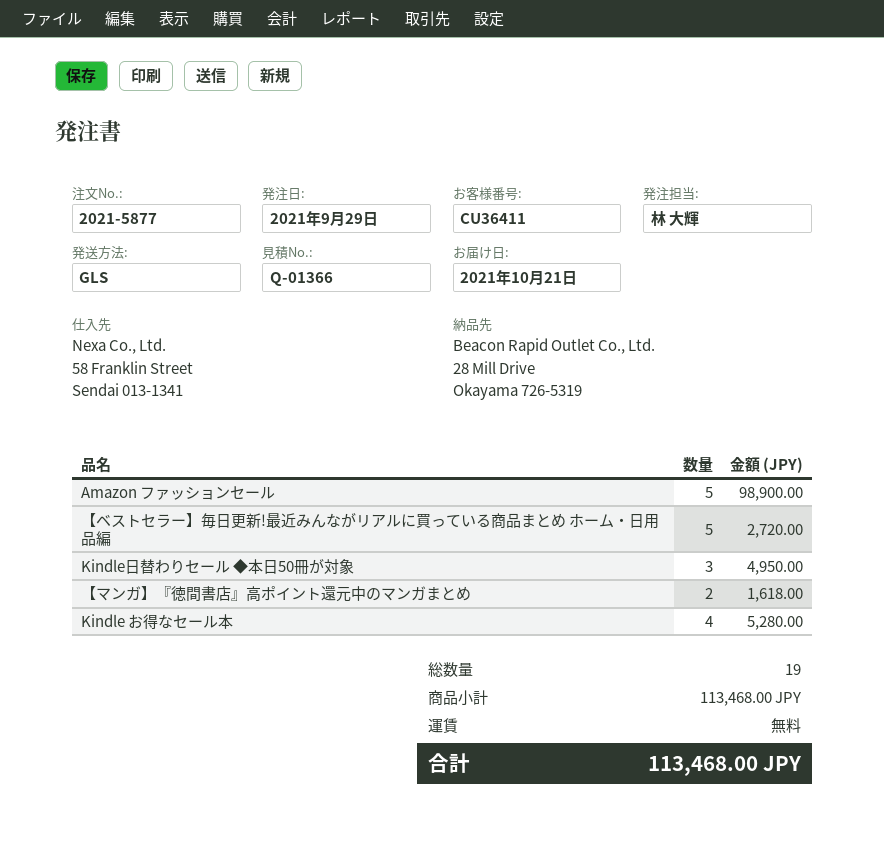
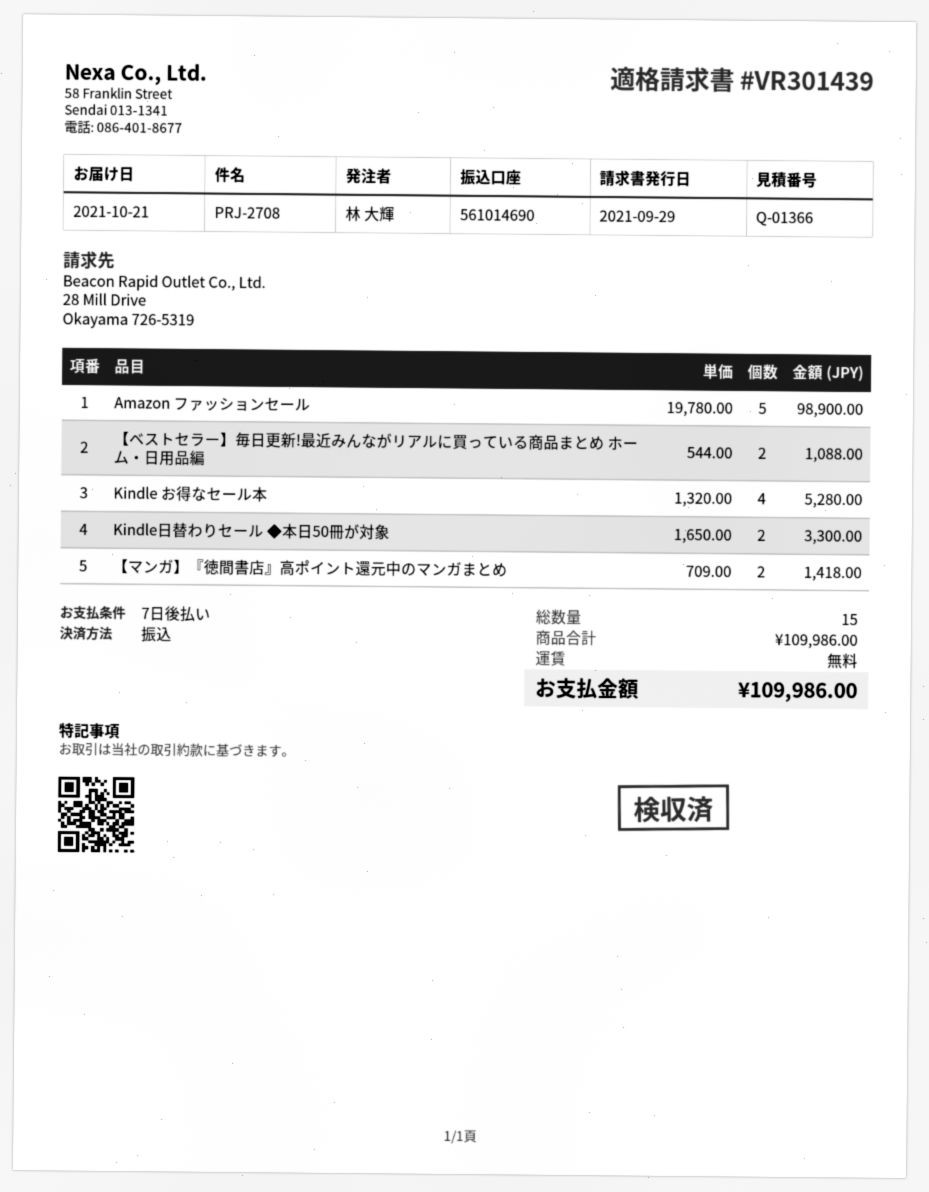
【ベストセラー】毎日更新!最近みんながリアルに買っている商品まとめ ホーム・日用品編: 5 for 2720.00 -> 2 for 1088.00
Kindle日替わりセール ◆本日50冊が対象: 3 for 4950.00 -> 2 for 3300.00
【マンガ】『徳間書店』高ポイント還元中のマンガまとめ: 2 for 1618.00 -> 2 for 1418.00
total quantity: 19 -> 15
subtotal: 113468.00 -> 109986.00
total: 113468.00 -> 109986.00

